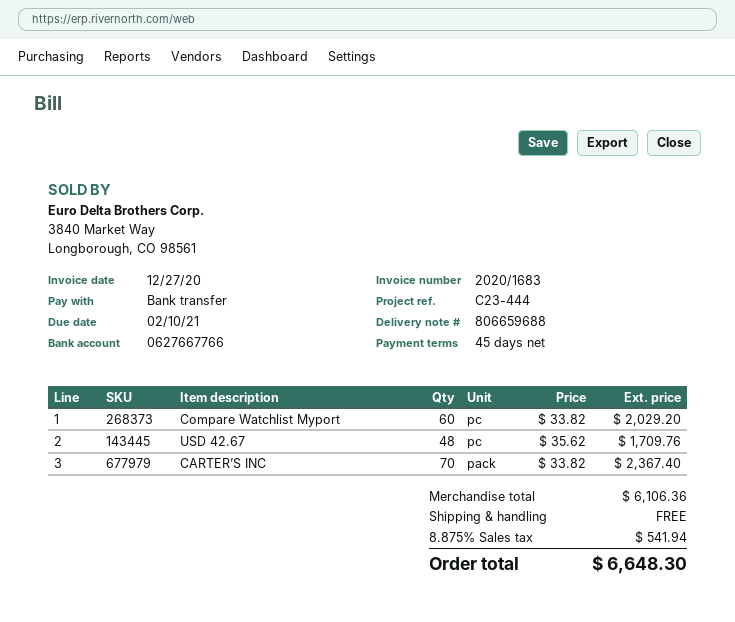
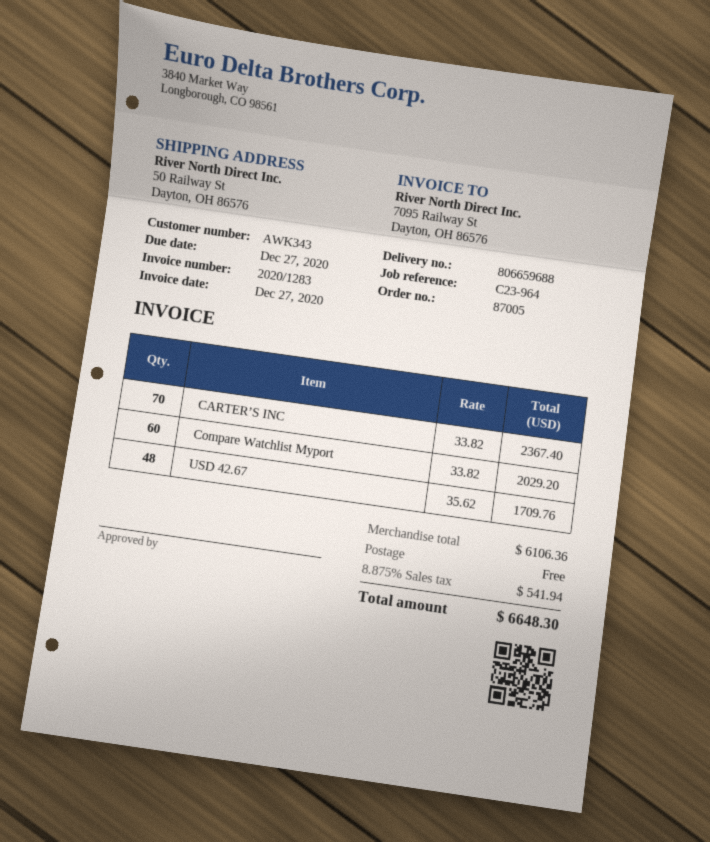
invoice number: 2020/1683 -> 2020/1283
due date: 2021-02-10 -> 2020-12-27
reference: C23-444 -> C23-964

